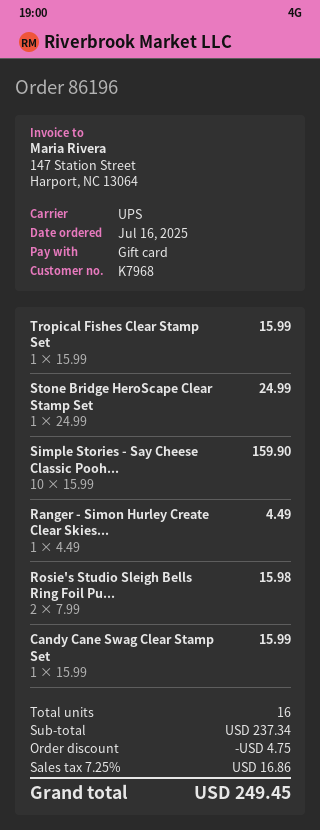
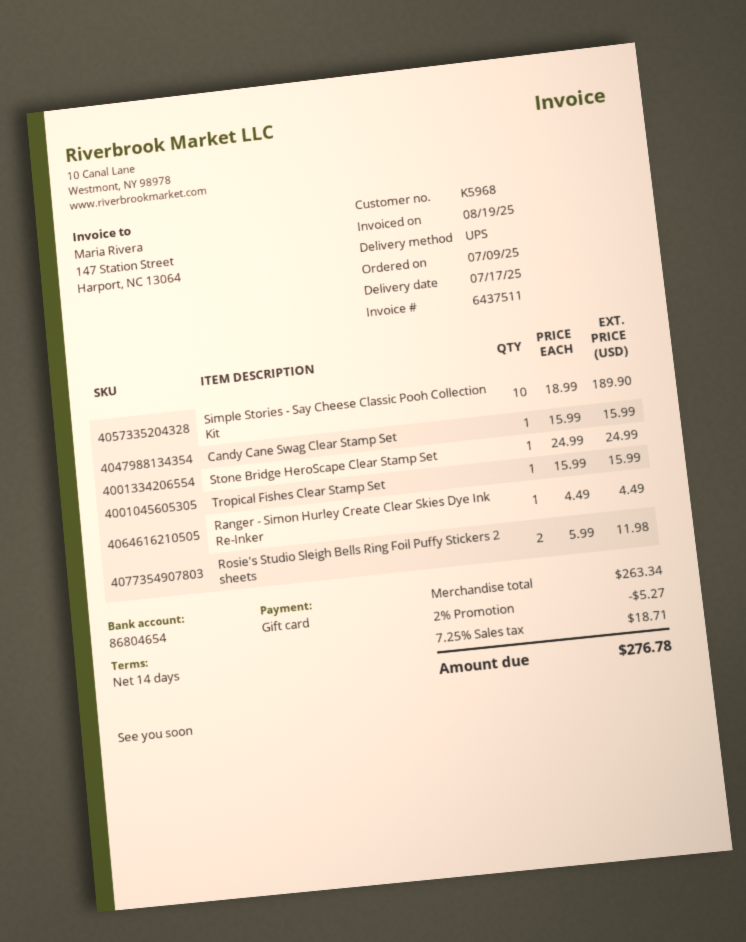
order date: 2025-07-16 -> 2025-07-09
customer number: K7968 -> K5968
Simple Stories - Say Cheese Classic Pooh...: 10 x 15.99 = 159.90 -> 10 x 18.99 = 189.90
Rosie's Studio Sleigh Bells Ring Foil Pu...: 2 x 7.99 = 15.98 -> 2 x 5.99 = 11.98
subtotal: 237.34 -> 263.34
discount: 4.75 -> 5.27
tax: 7.25% = 16.86 -> 7.25% = 18.71
total: 249.45 -> 276.78

